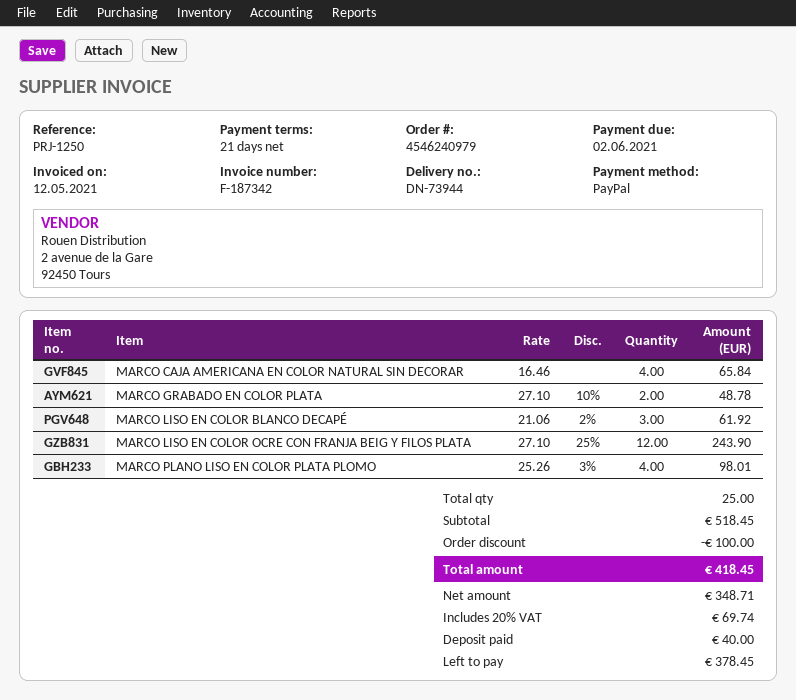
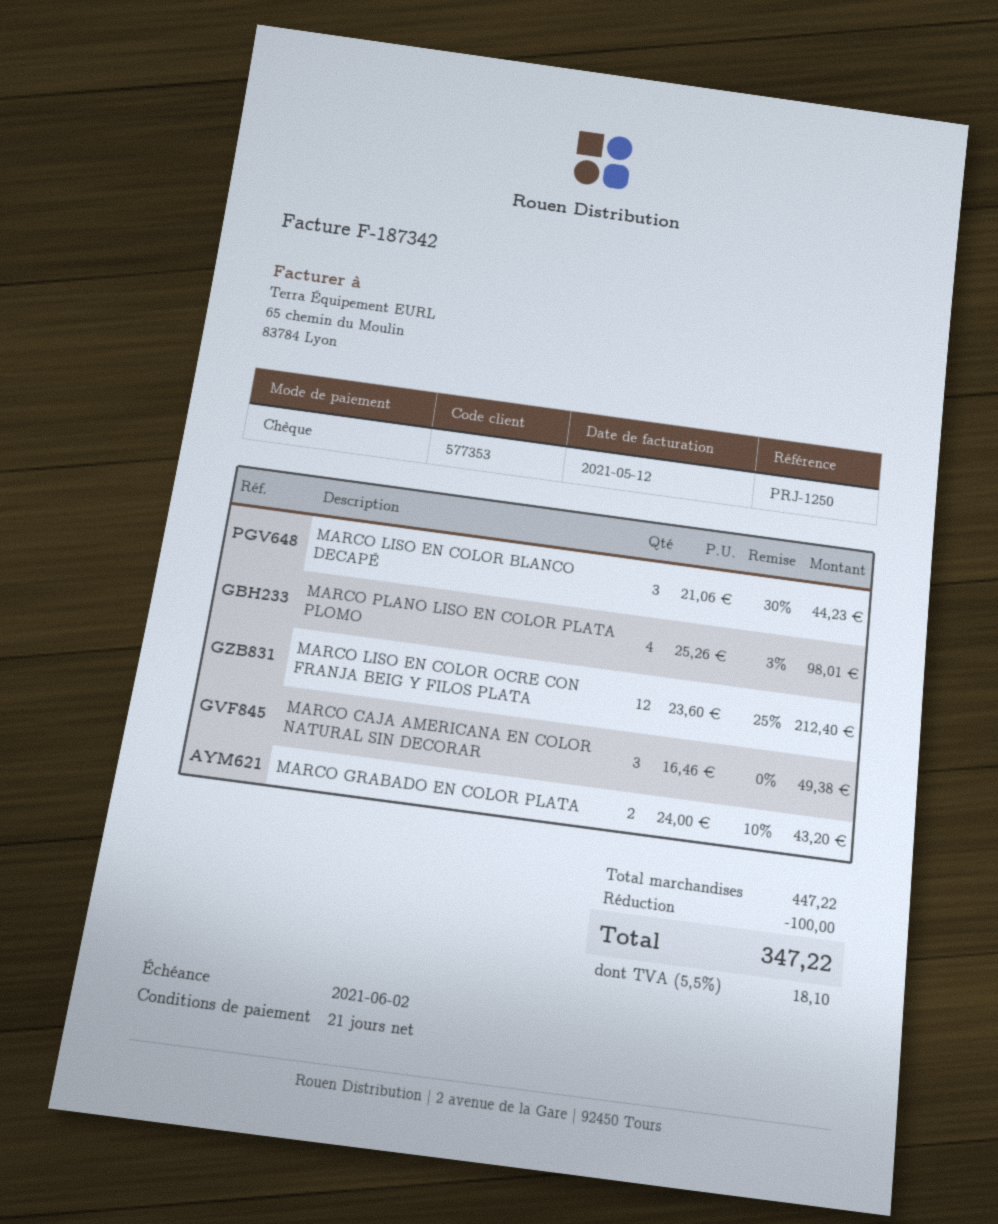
payment method: PayPal -> cheque
MARCO CAJA AMERICANA EN COLOR NATURAL SIN DECORAR: 4 x 16.46 = 65.84 -> 3 x 16.46 = 49.38
MARCO GRABADO EN COLOR PLATA: 2 x 27.10 - 10% = 48.78 -> 2 x 24.00 - 10% = 43.20
MARCO LISO EN COLOR BLANCO DECAPÉ: 3 x 21.06 - 2% = 61.92 -> 3 x 21.06 - 30% = 44.23
MARCO LISO EN COLOR OCRE CON FRANJA BEIG Y FILOS PLATA: 12 x 27.10 - 25% = 243.90 -> 12 x 23.60 - 25% = 212.40
subtotal: 518.45 -> 447.22
tax: 20% = 69.74 -> 5.5% = 18.10
total: 418.45 -> 347.22

